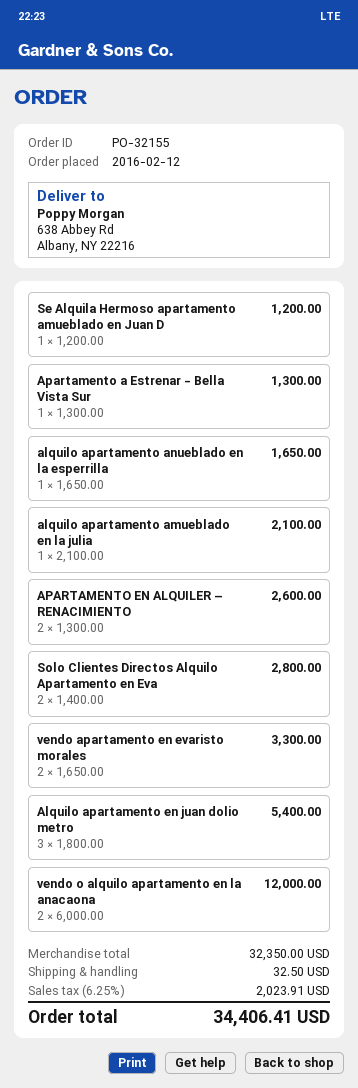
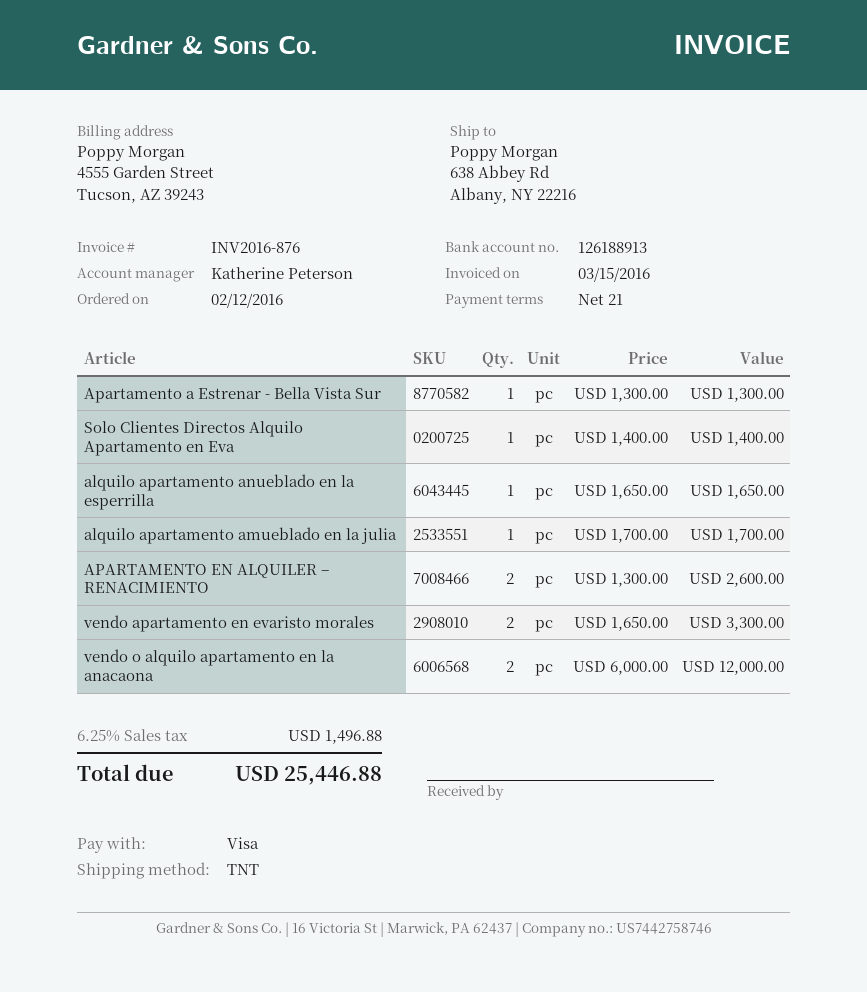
Se Alquila Hermoso apartamento amueblado en Juan D: 1 x 1200.00 = 1200.00 -> none
alquilo apartamento amueblado en la julia: 1 x 2100.00 = 2100.00 -> 1 x 1700.00 = 1700.00
Solo Clientes Directos Alquilo Apartamento en Eva: 2 x 1400.00 = 2800.00 -> 1 x 1400.00 = 1400.00
Alquilo apartamento en juan dolio metro: 3 x 1800.00 = 5400.00 -> none
shipping: 32.50 -> none
tax: 6.25% = 2023.91 -> 6.25% = 1496.88
total: 34406.41 -> 25446.88

